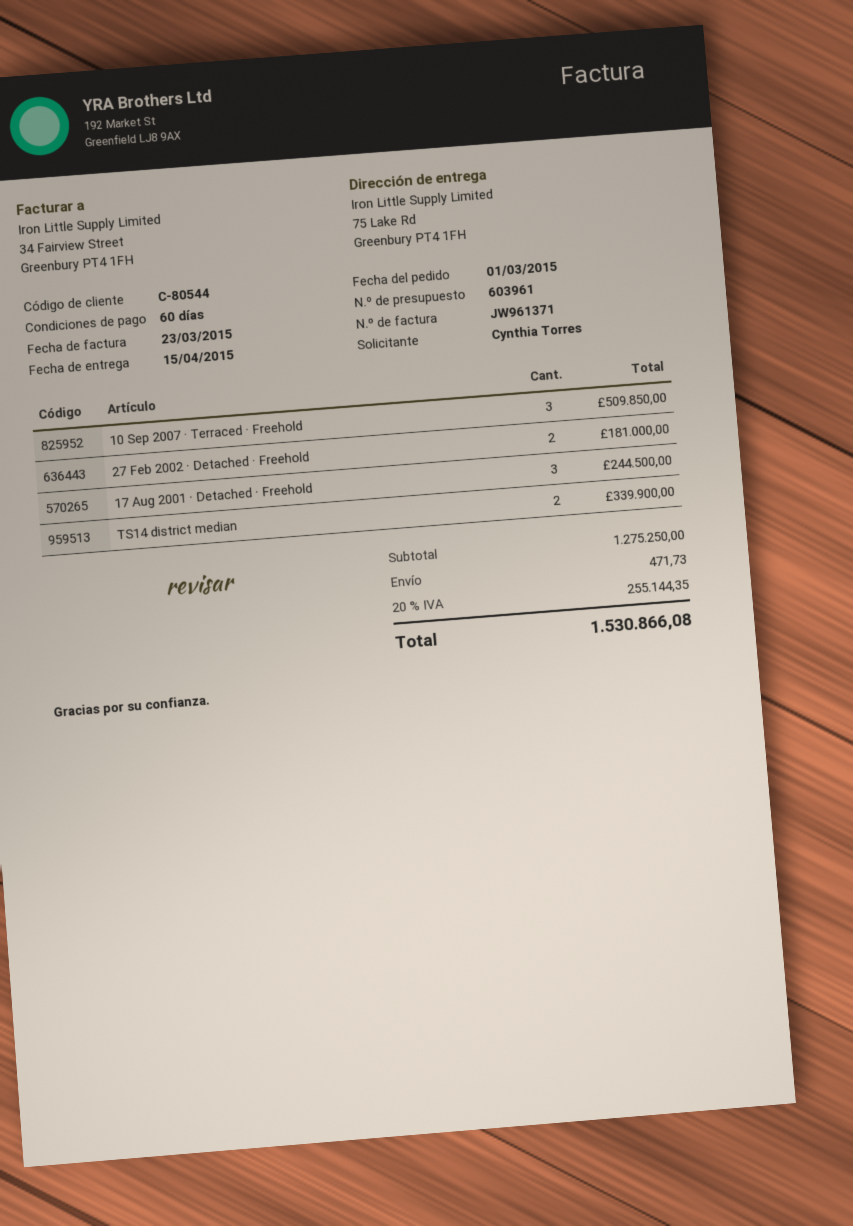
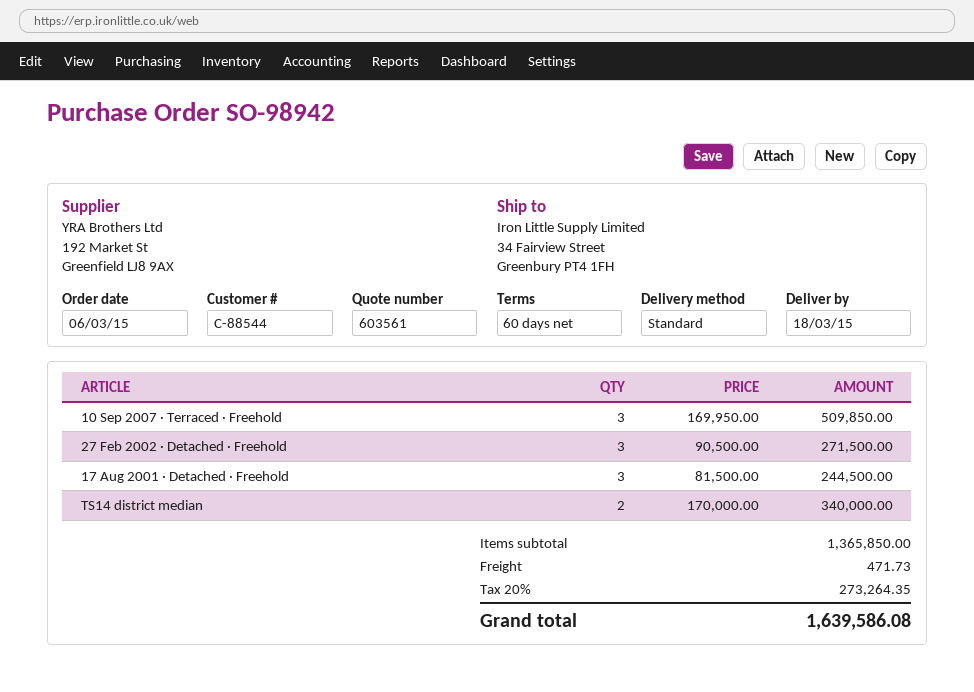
quote number: 603961 -> 603561
order date: 2015-03-01 -> 2015-03-06
delivery date: 2015-04-15 -> 2015-03-18
customer number: C-80544 -> C-88544
ship to: 75 Lake Rd, Greenbury PT4 1FH -> 34 Fairview Street, Greenbury PT4 1FH
27 Feb 2002 · Detached · Freehold: 2 for 181000.00 -> 3 for 271500.00
TS14 district median: 2 for 339900.00 -> 2 for 340000.00
subtotal: 1275250.00 -> 1365850.00
tax: 20% = 255144.35 -> 20% = 273264.35
total: 1530866.08 -> 1639586.08

